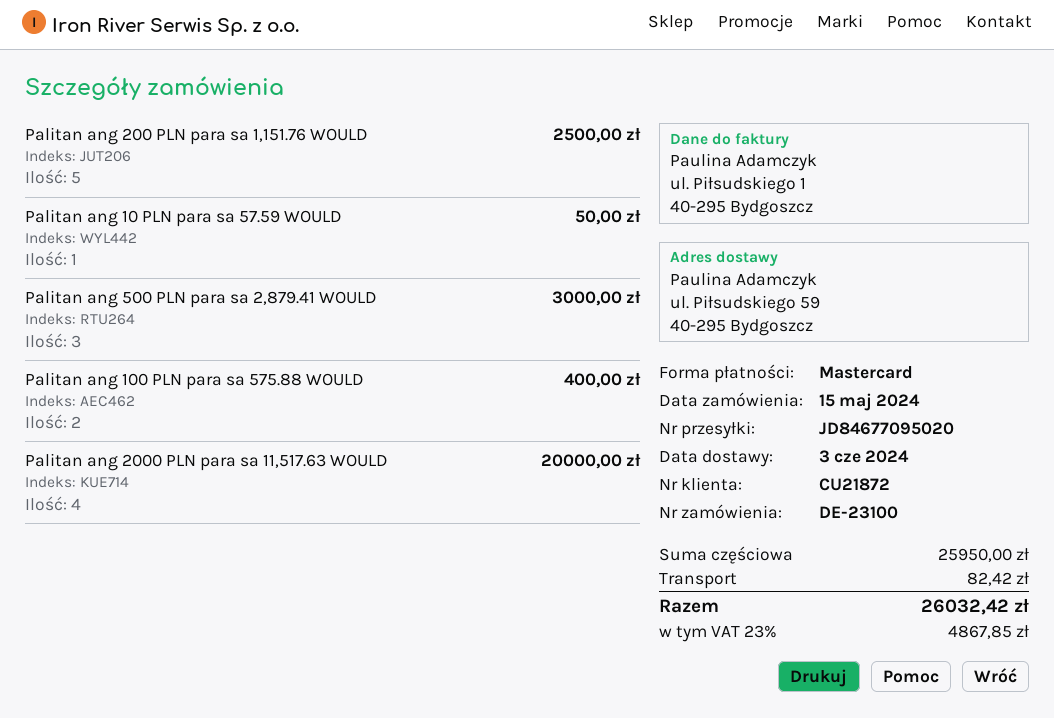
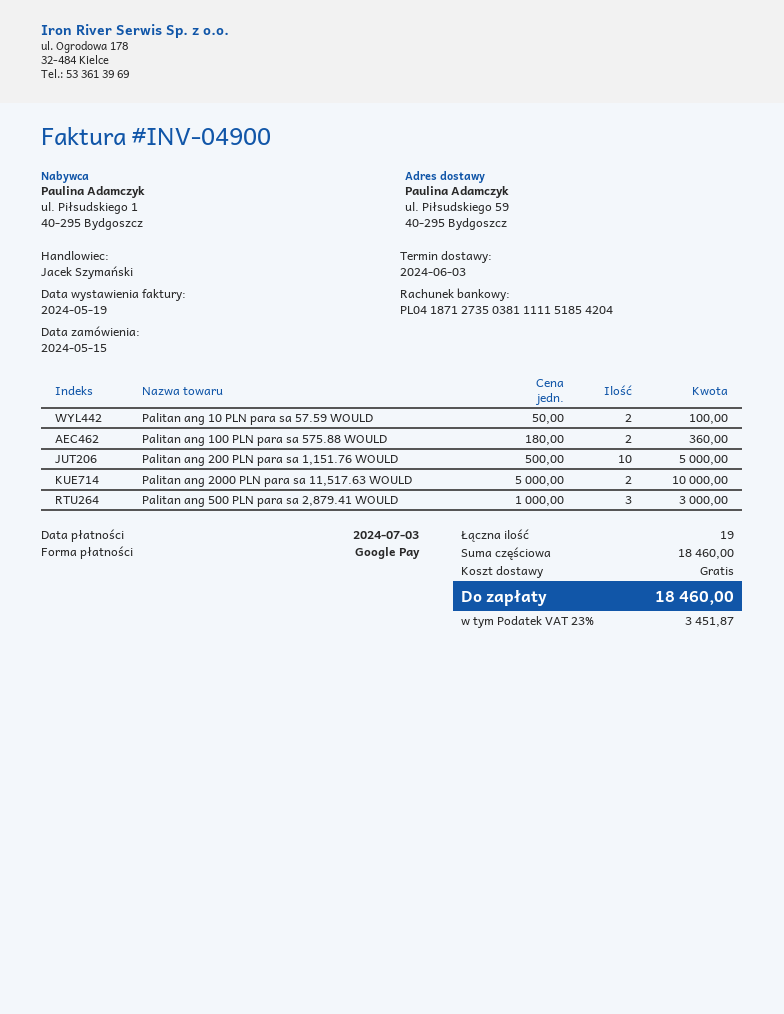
payment method: Mastercard -> Google Pay
Palitan ang 200 PLN para sa 1,151.76 WOULD: 5 for 2500.00 -> 10 for 5000.00
Palitan ang 10 PLN para sa 57.59 WOULD: 1 for 50.00 -> 2 for 100.00
Palitan ang 100 PLN para sa 575.88 WOULD: 2 for 400.00 -> 2 for 360.00
Palitan ang 2000 PLN para sa 11,517.63 WOULD: 4 for 20000.00 -> 2 for 10000.00
subtotal: 25950.00 -> 18460.00
shipping: 82.42 -> 0.00
tax: 23% = 4867.85 -> 23% = 3451.87
total: 26032.42 -> 18460.00

